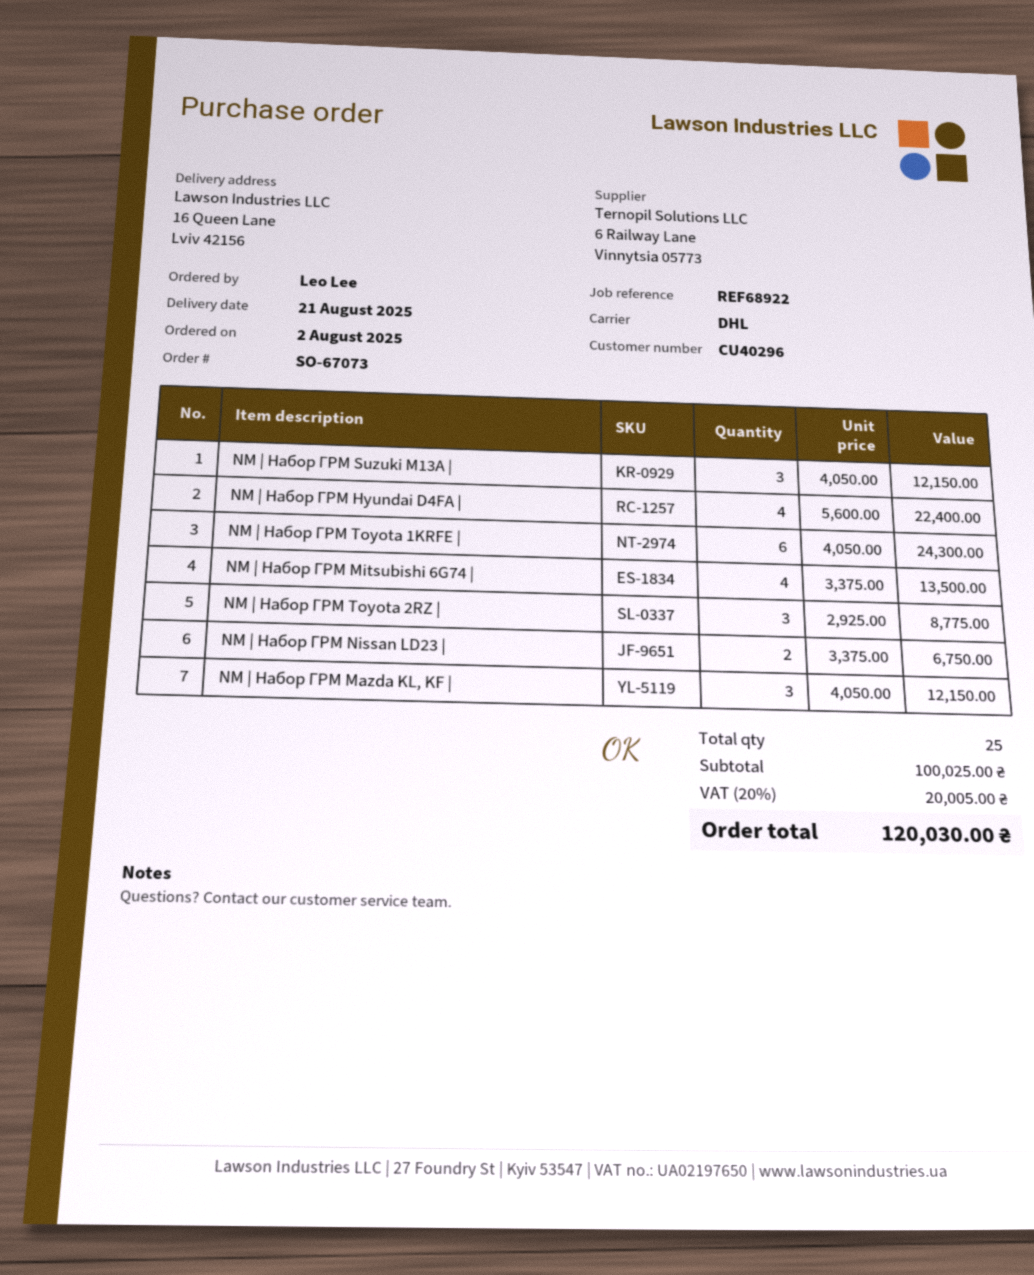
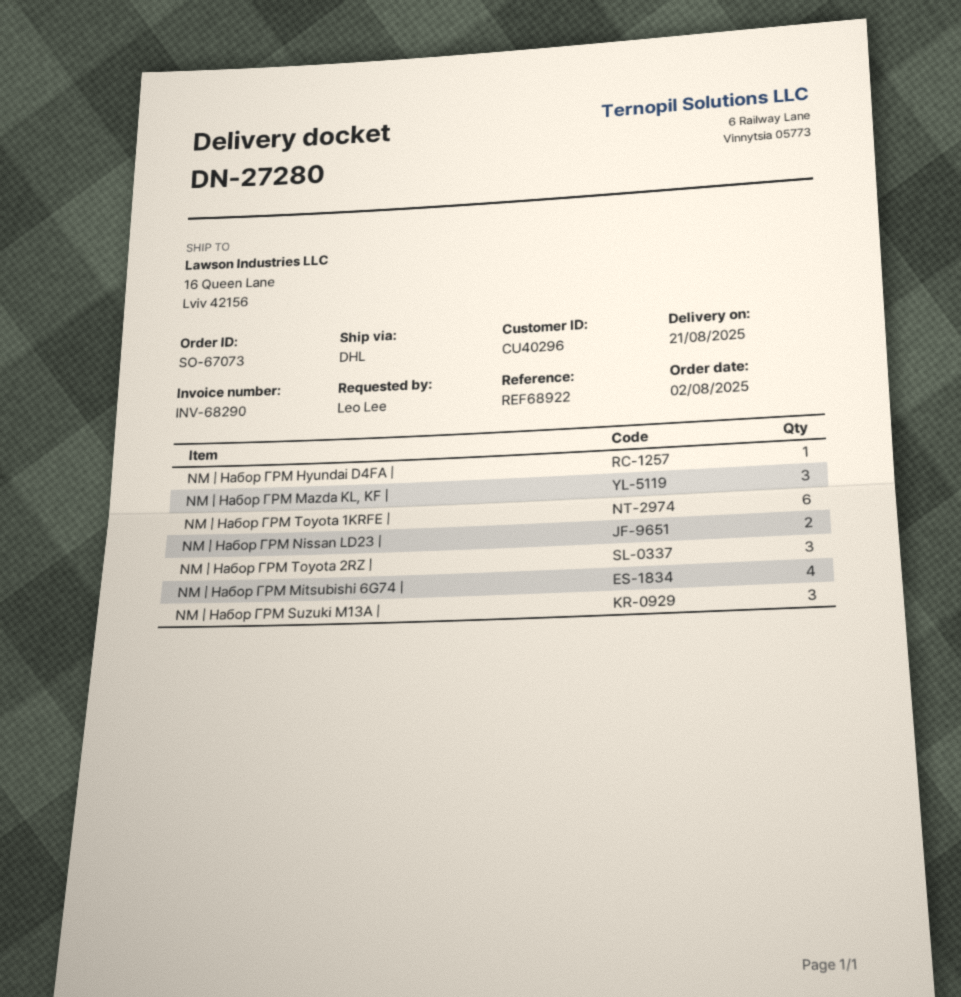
NM | Набор ГРМ Hyundai D4FA |: 4 -> 1

